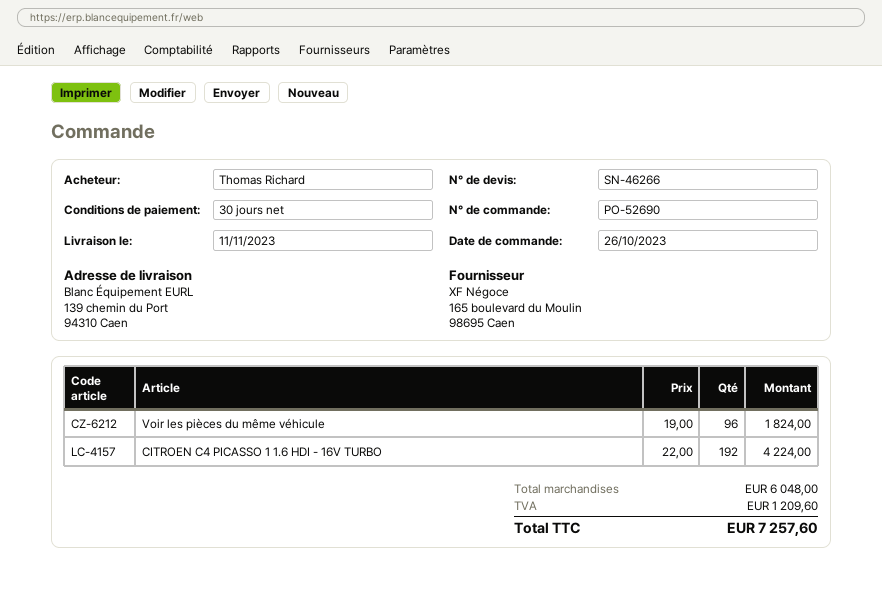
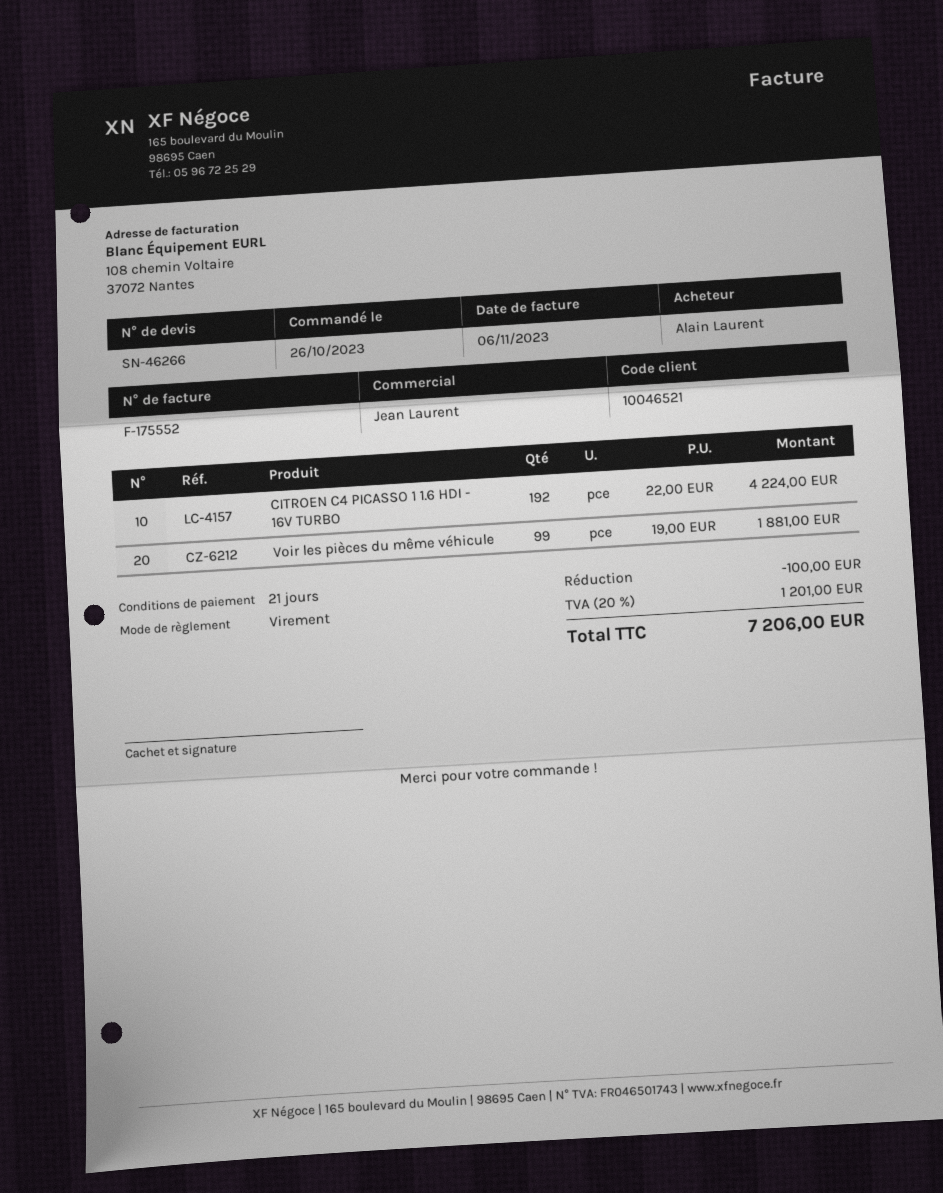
payment terms: 30 days -> 21 days
ordered by: Thomas Richard -> Alain Laurent
Voir les pièces du même véhicule: 96 x 19.00 = 1824.00 -> 99 x 19.00 = 1881.00
discount: none -> 100.00
tax: 1209.60 -> 1201.00
total: 7257.60 -> 7206.00

